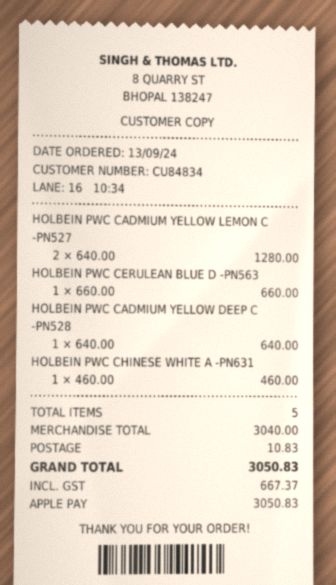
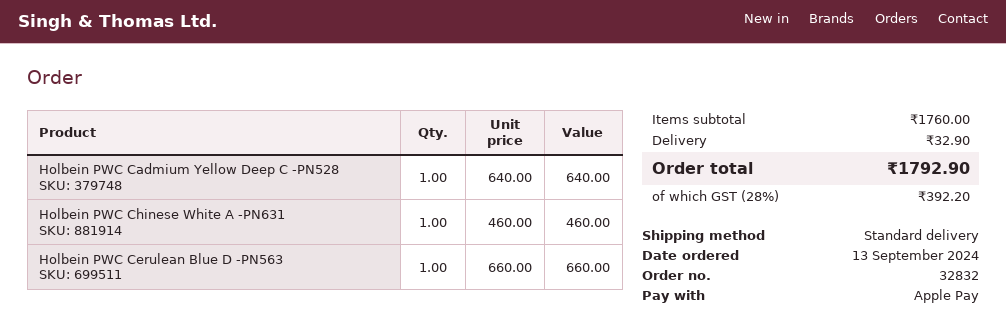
HOLBEIN PWC CADMIUM YELLOW LEMON C -PN527: 2 x 640.00 = 1280.00 -> none
subtotal: 3040.00 -> 1760.00
shipping: 10.83 -> 32.90
tax: 667.37 -> 392.20
total: 3050.83 -> 1792.90

